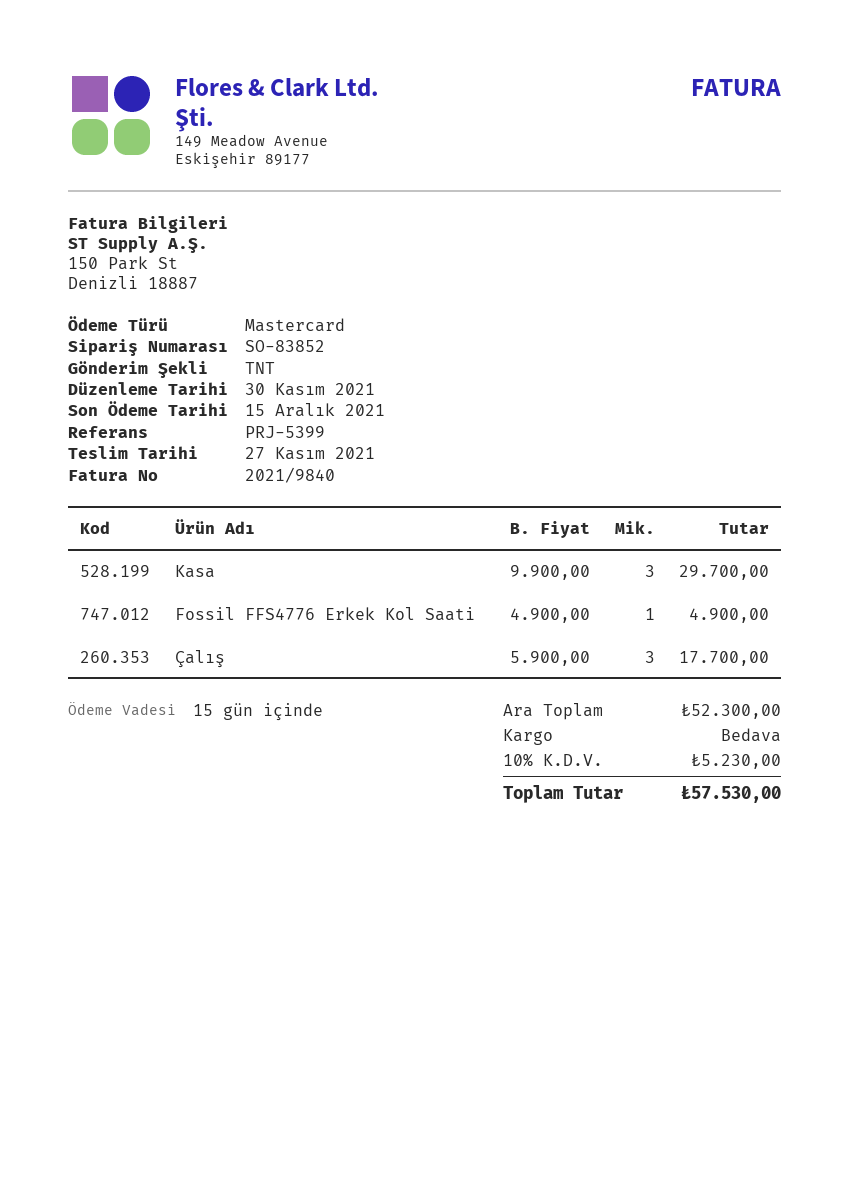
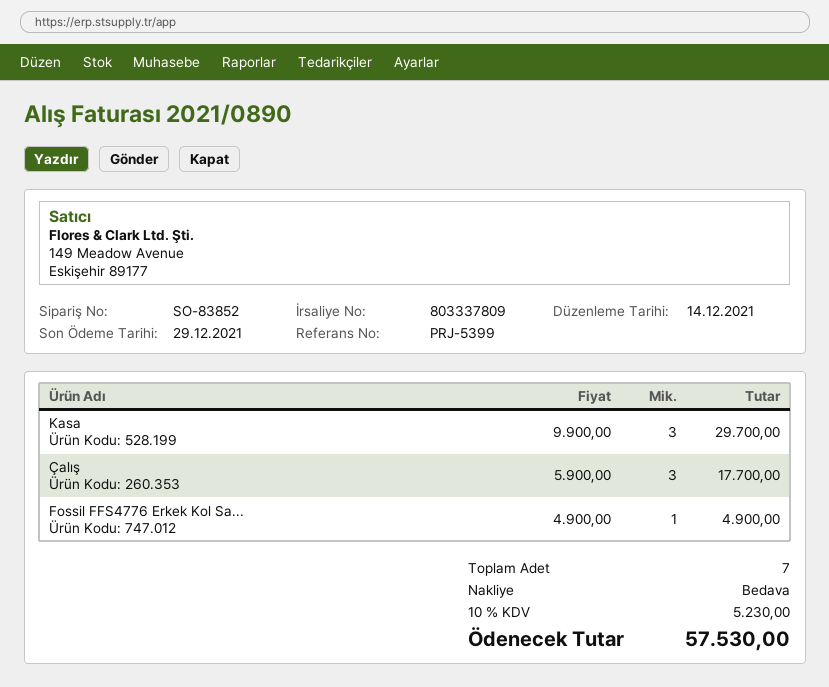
invoice number: 2021/9840 -> 2021/0890
invoice date: 2021-11-30 -> 2021-12-14
due date: 2021-12-15 -> 2021-12-29

